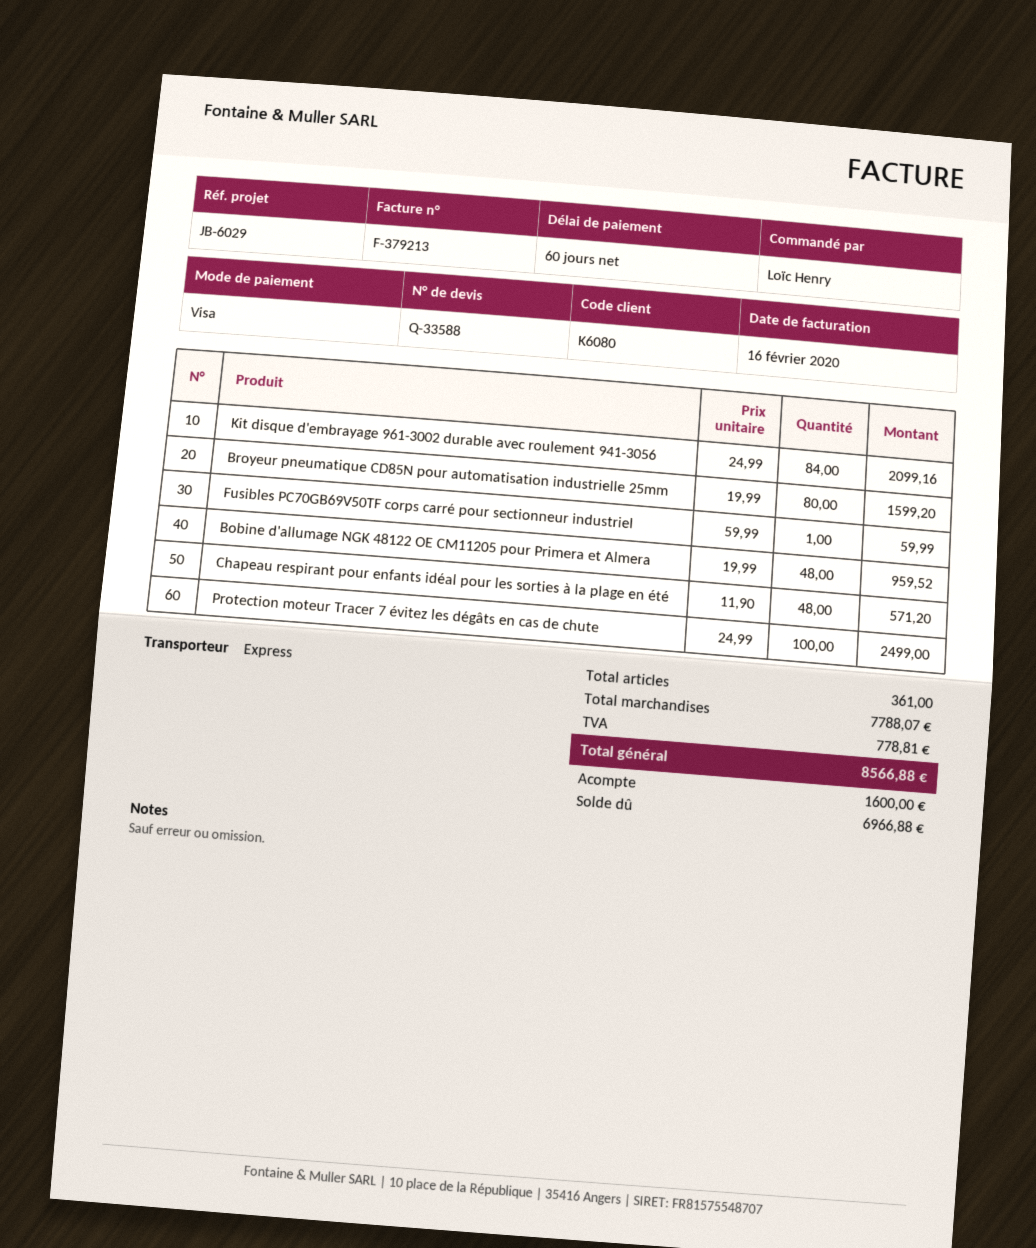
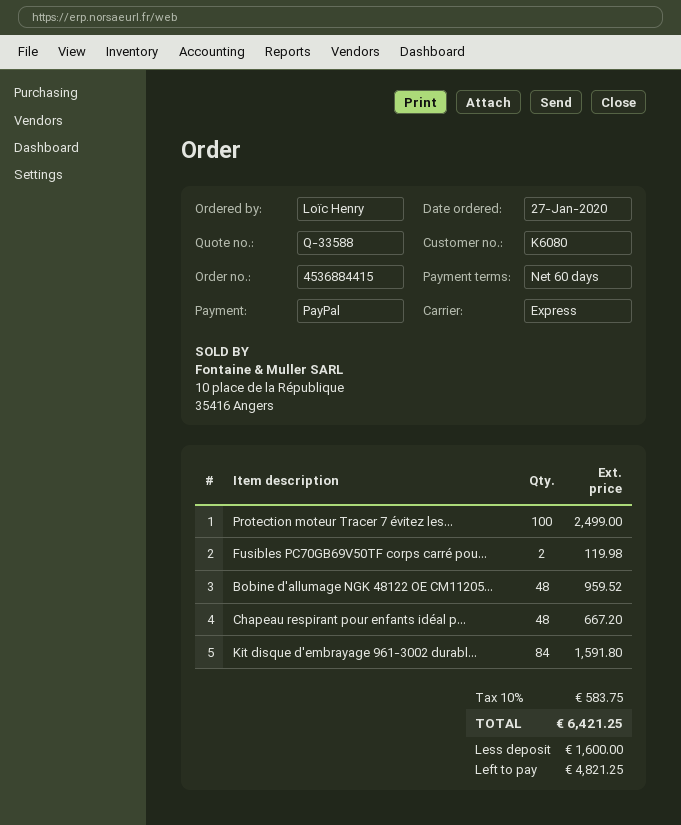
payment method: Visa -> PayPal
Kit disque d'embrayage 961-3002 durable avec roulement 941-3056: 84 for 2099.16 -> 84 for 1591.80
Broyeur pneumatique CD85N pour automatisation industrielle 25mm: 80 for 1599.20 -> none
Fusibles PC70GB69V50TF corps carré pour sectionneur industriel: 1 for 59.99 -> 2 for 119.98
Chapeau respirant pour enfants idéal pour les sorties à la plage en été: 48 for 571.20 -> 48 for 667.20
tax: 778.81 -> 583.75
total: 8566.88 -> 6421.25
balance: 6966.88 -> 4821.25

